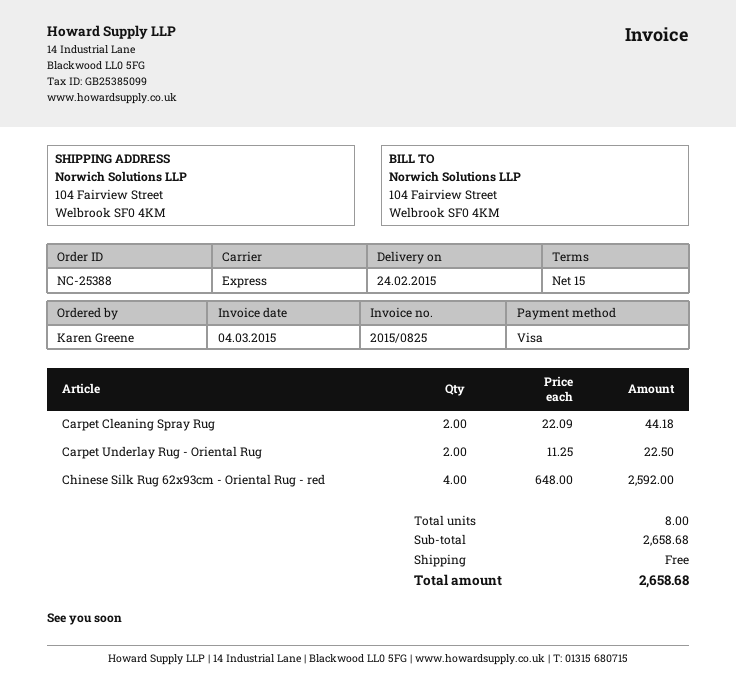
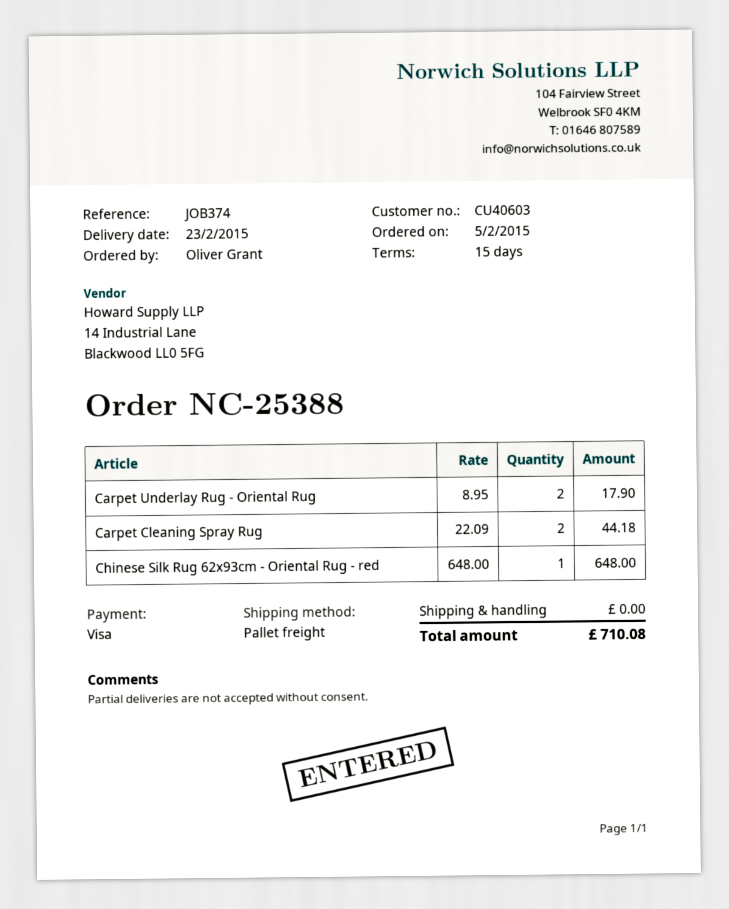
delivery date: 2015-02-24 -> 2015-02-23
ordered by: Karen Greene -> Oliver Grant
shipping method: express -> pallet freight
Carpet Underlay Rug - Oriental Rug: 2 x 11.25 = 22.50 -> 2 x 8.95 = 17.90
Chinese Silk Rug 62x93cm - Oriental Rug - red: 4 x 648.00 = 2592.00 -> 1 x 648.00 = 648.00
total: 2658.68 -> 710.08

